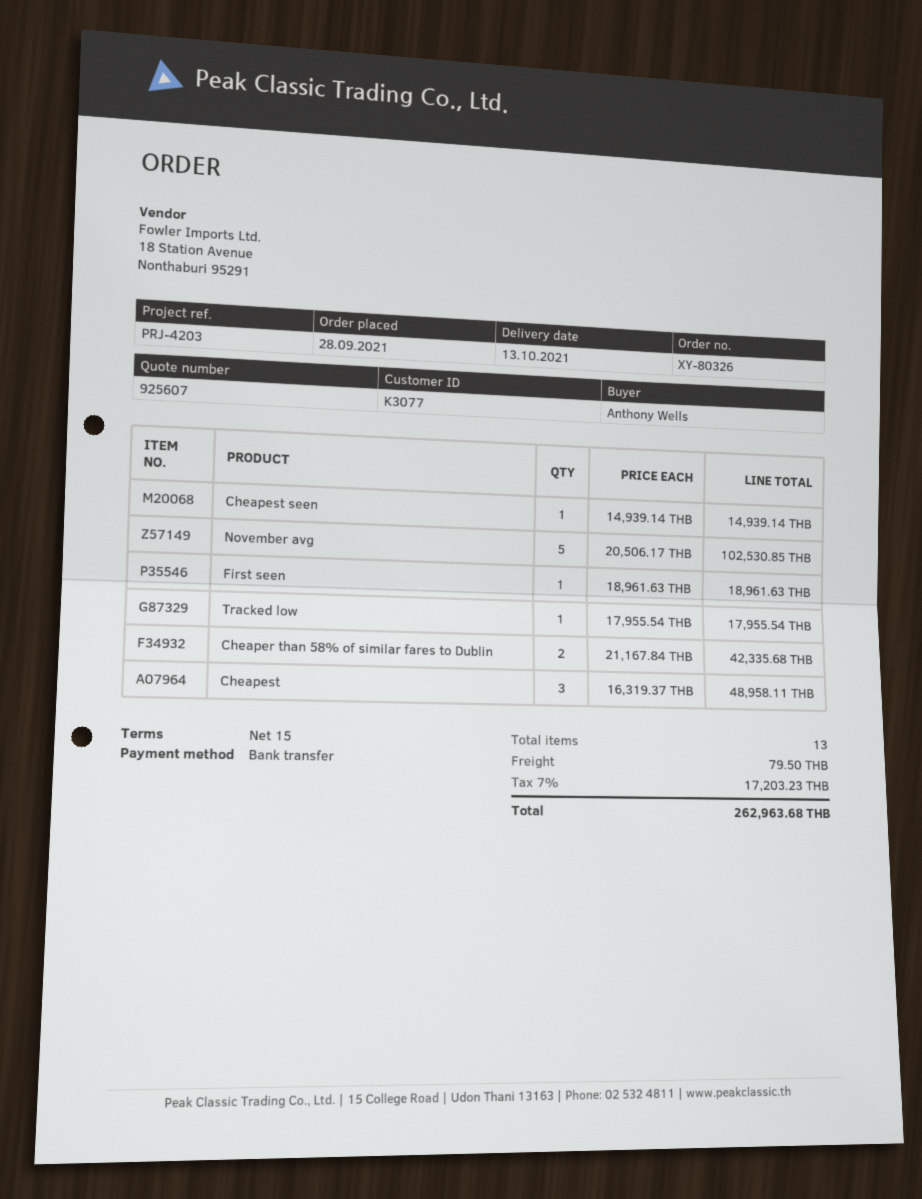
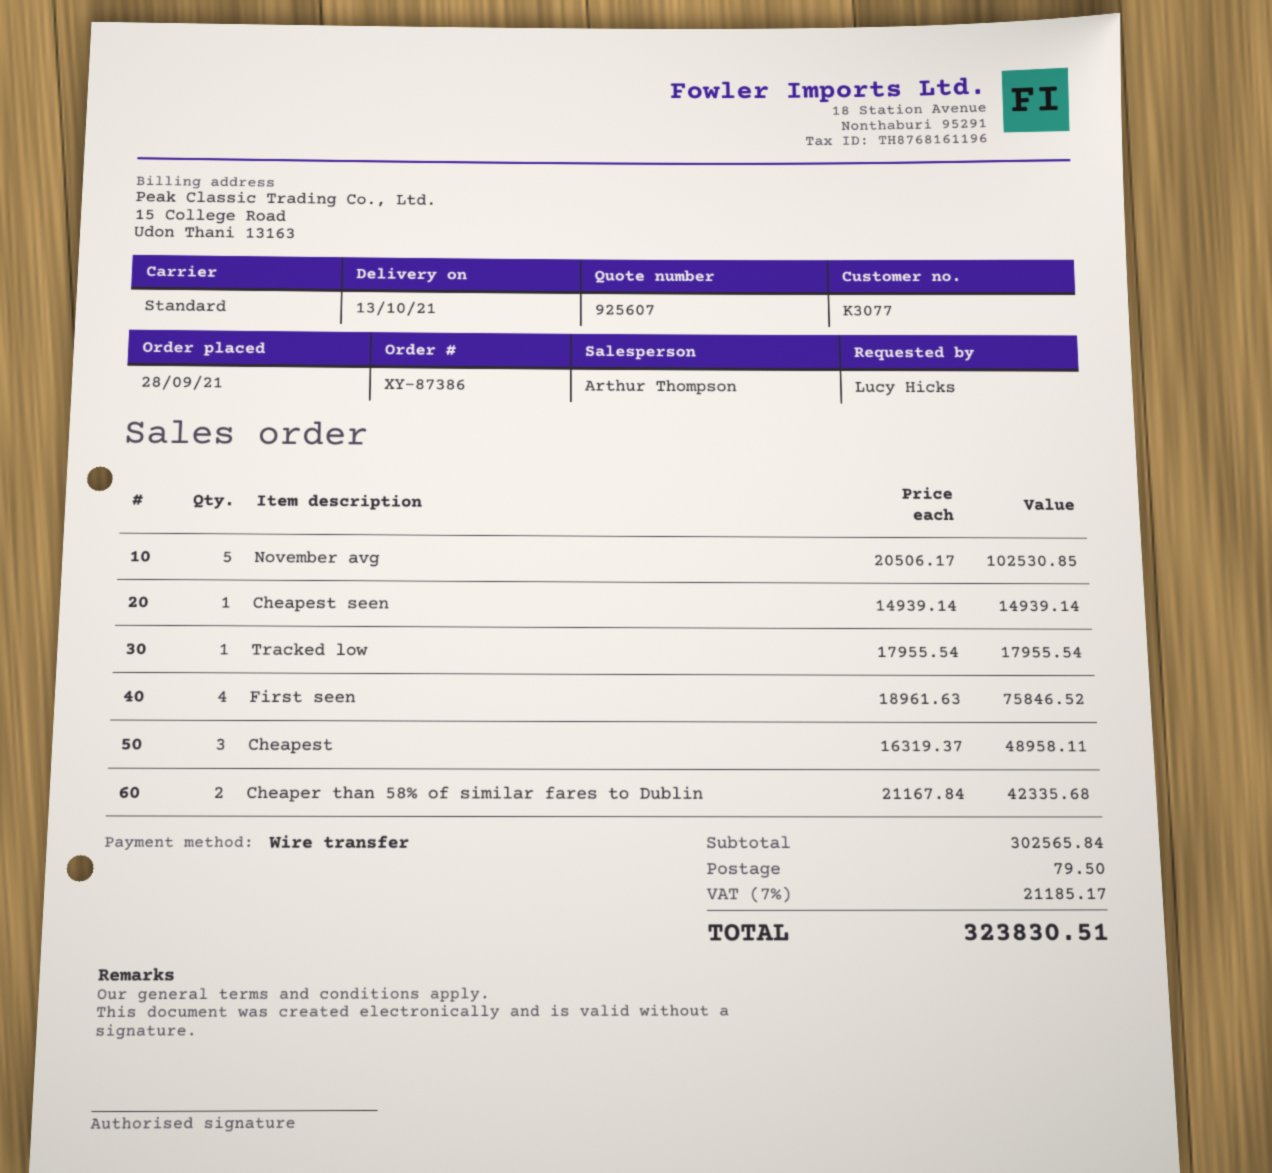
order number: XY-80326 -> XY-87386
ordered by: Anthony Wells -> Lucy Hicks
First seen: 1 x 18961.63 = 18961.63 -> 4 x 18961.63 = 75846.52
tax: 7% = 17203.23 -> 7% = 21185.17
total: 262963.68 -> 323830.51

